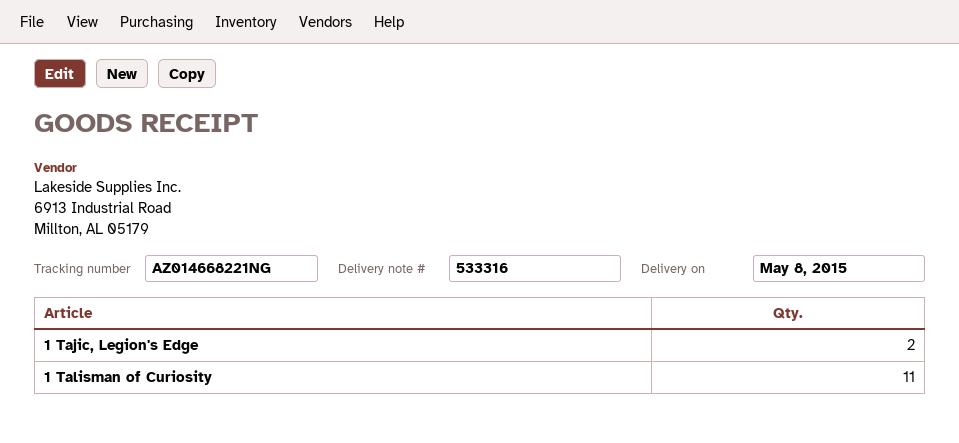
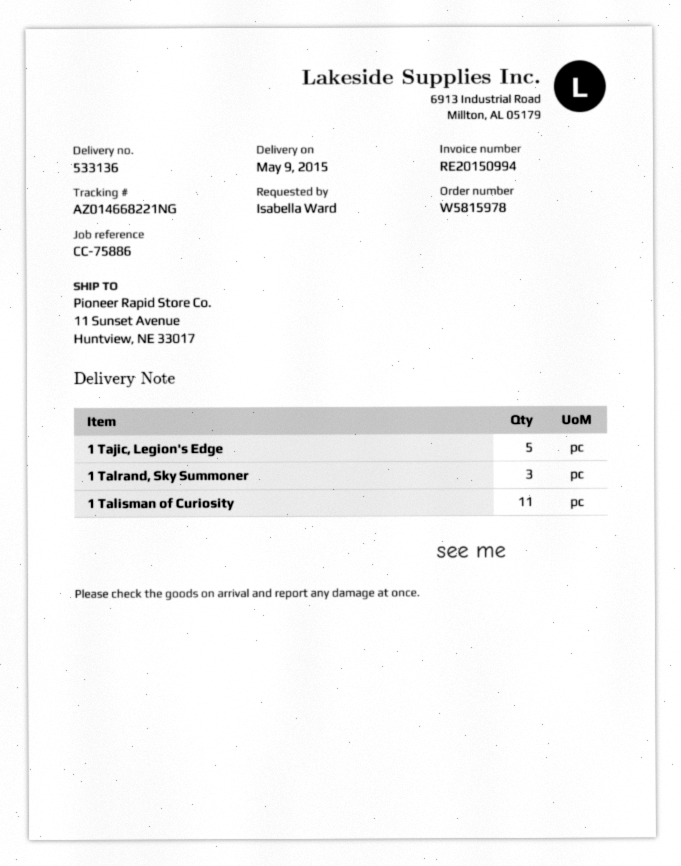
delivery note number: 533316 -> 533136
delivery date: 2015-05-08 -> 2015-05-09
1 Tajic, Legion's Edge: 2 -> 5
1 Talrand, Sky Summoner: none -> 3

